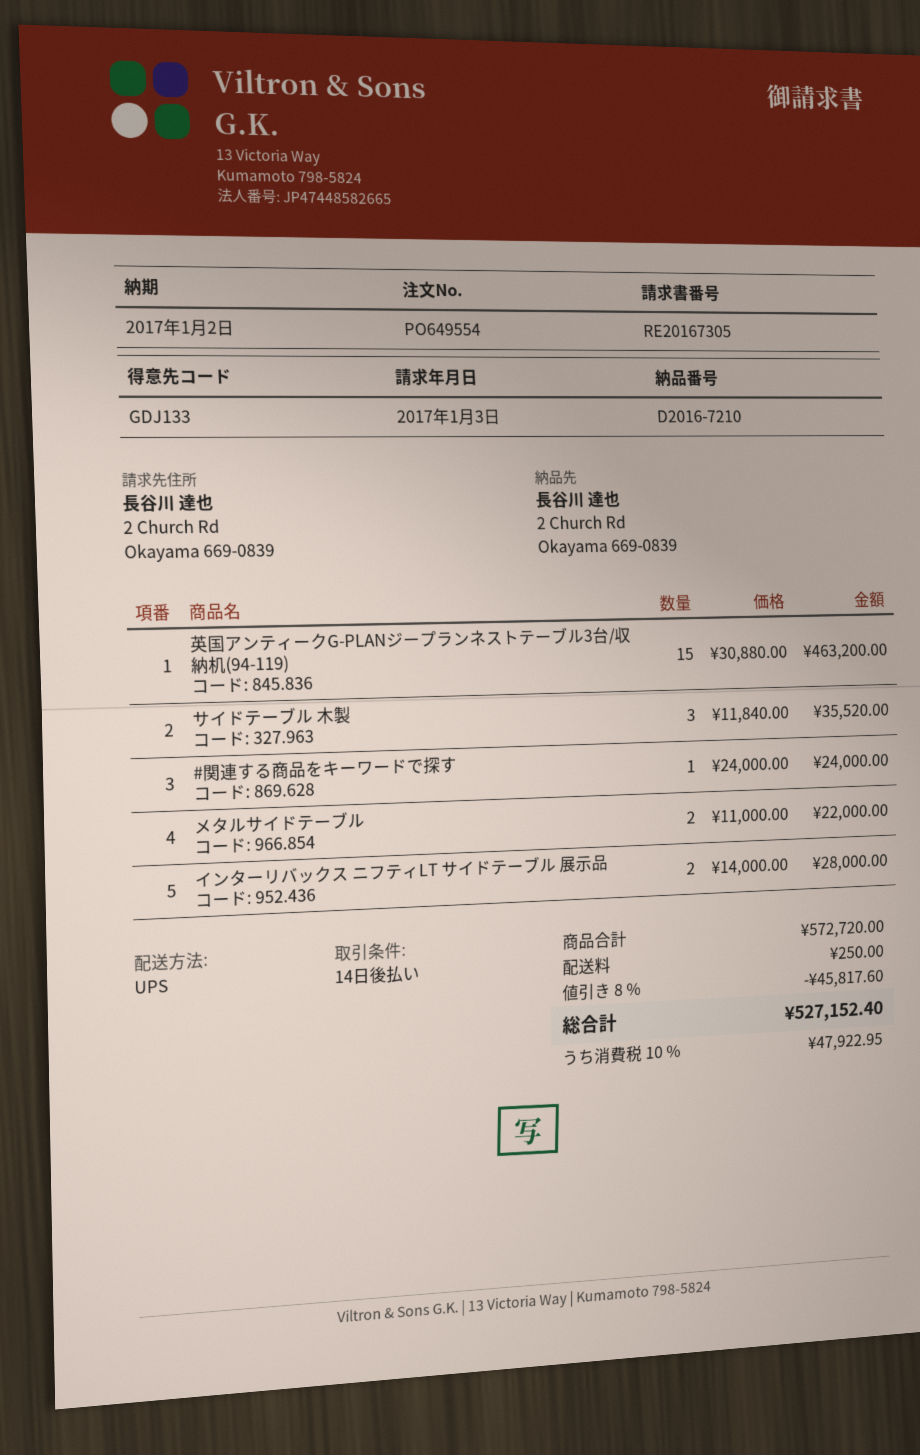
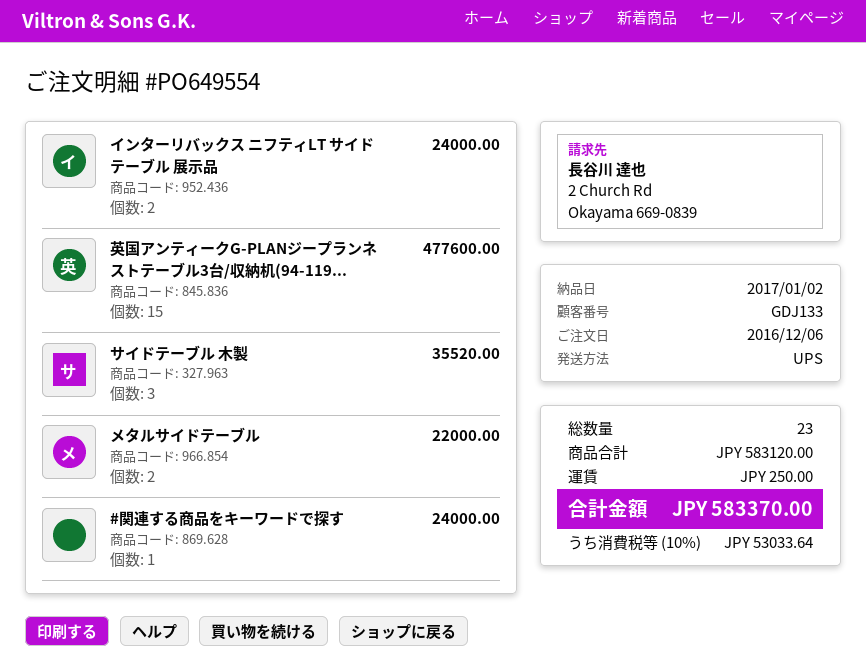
英国アンティークG-PLANジープランネストテーブル3台/収納机(94-119): 15 for 463200.00 -> 15 for 477600.00
インターリバックス ニフティLT サイドテーブル 展示品: 2 for 28000.00 -> 2 for 24000.00
subtotal: 572720.00 -> 583120.00
discount: 8% = 45817.60 -> none
tax: 10% = 47922.95 -> 10% = 53033.64
total: 527152.40 -> 583370.00

